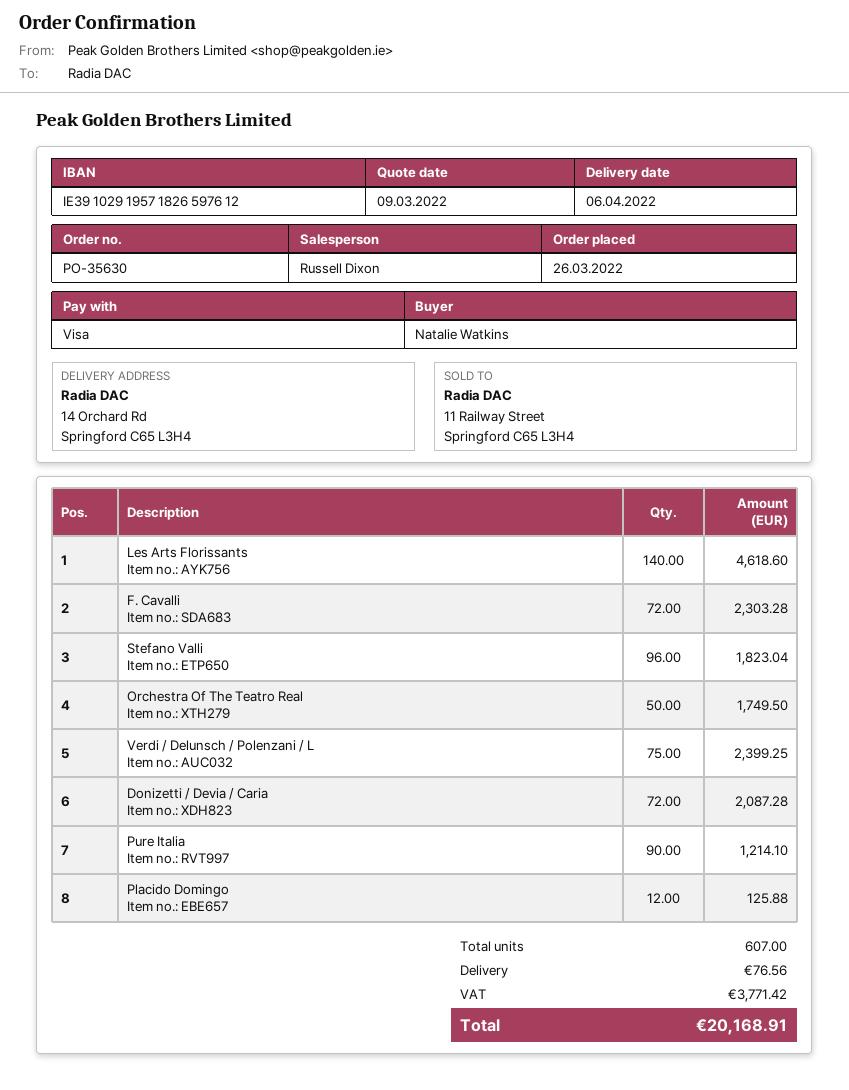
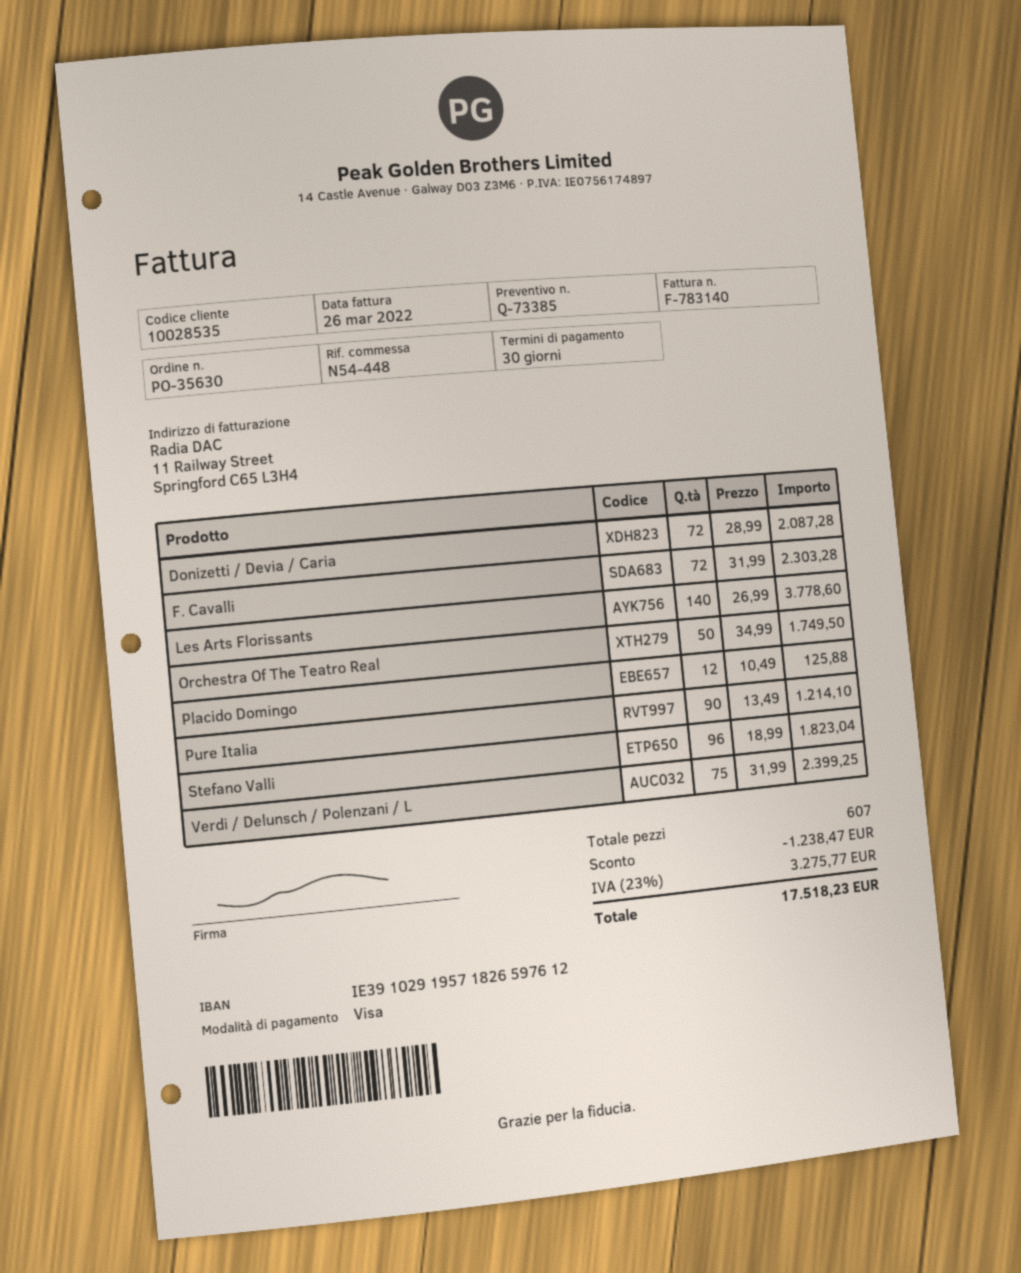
Les Arts Florissants: 140 for 4618.60 -> 140 for 3778.60
discount: none -> 1238.47
shipping: 76.56 -> none
tax: 3771.42 -> 3275.77
total: 20168.91 -> 17518.23

